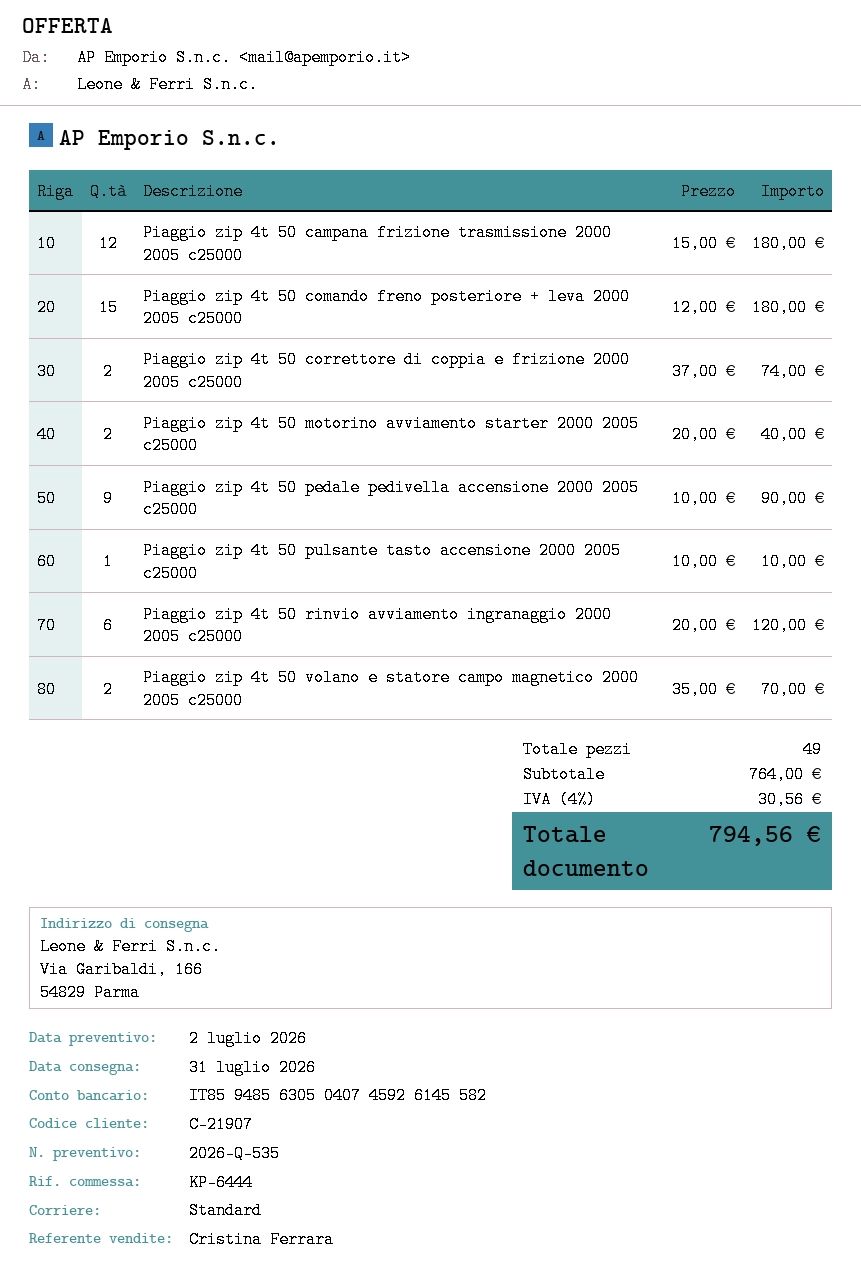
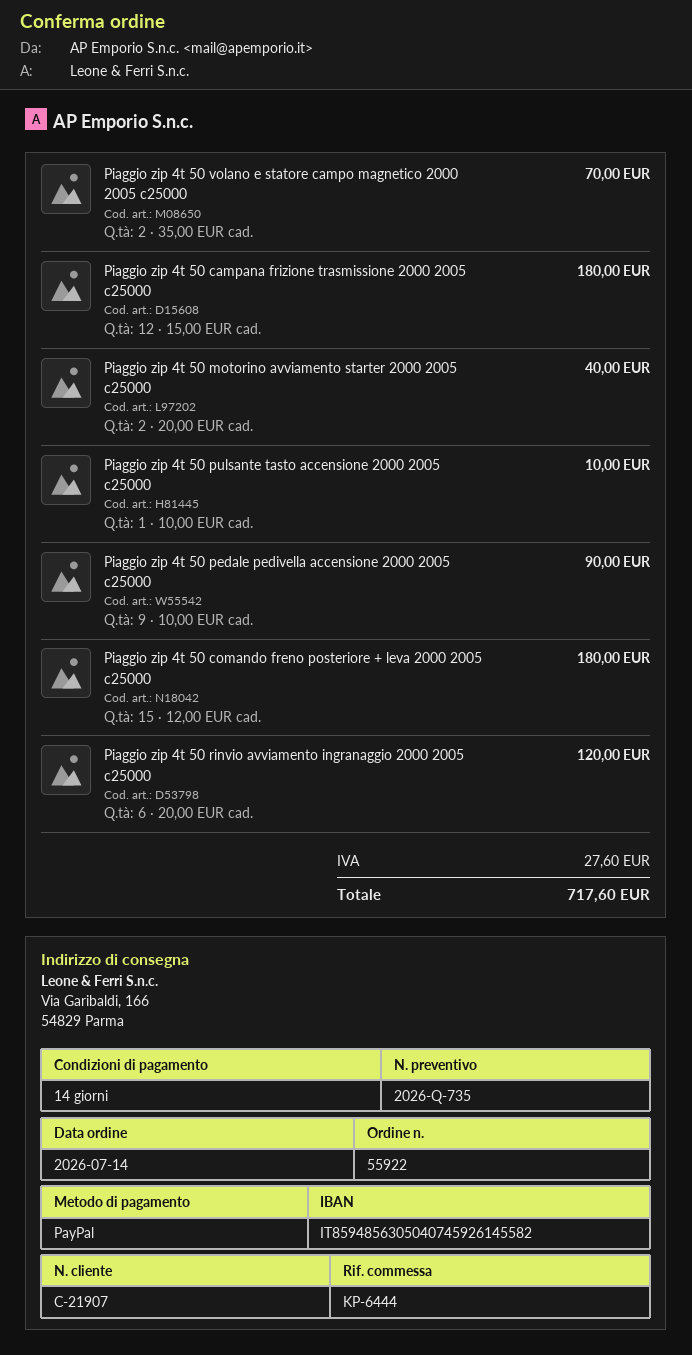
quote number: 2026-Q-535 -> 2026-Q-735
Piaggio zip 4t 50 correttore di coppia e frizione 2000 2005 c25000: 2 x 37.00 = 74.00 -> none
tax: 30.56 -> 27.60
total: 794.56 -> 717.60

